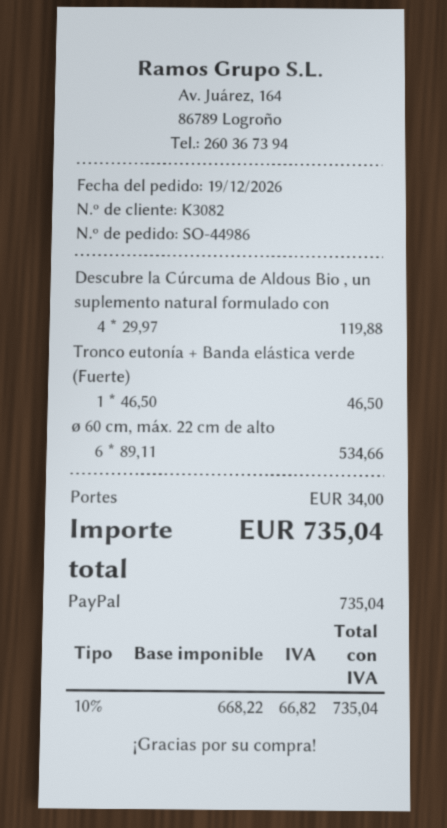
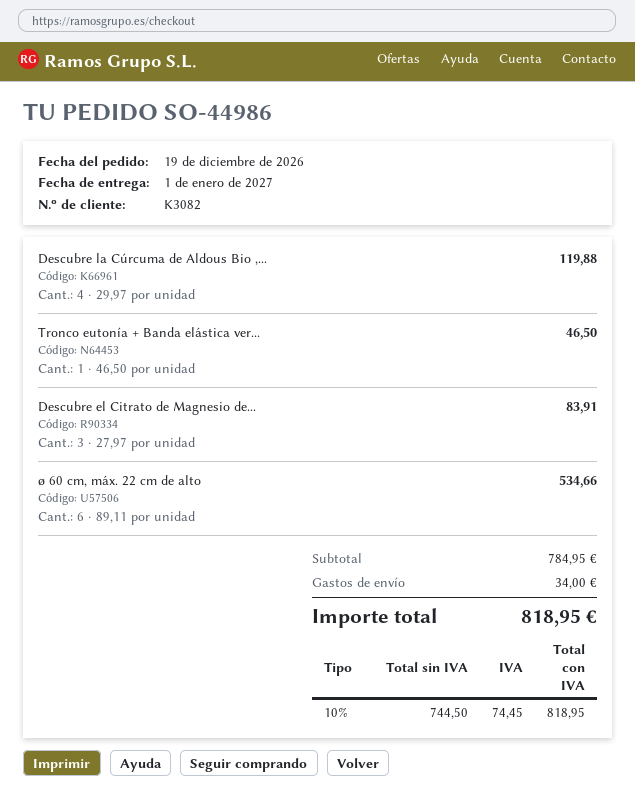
Descubre el Citrato de Magnesio de...: none -> 3 x 27.97 = 83.91
net: 668.22 -> 744.50
tax: 10% = 66.82 -> 10% = 74.45
total: 735.04 -> 818.95

